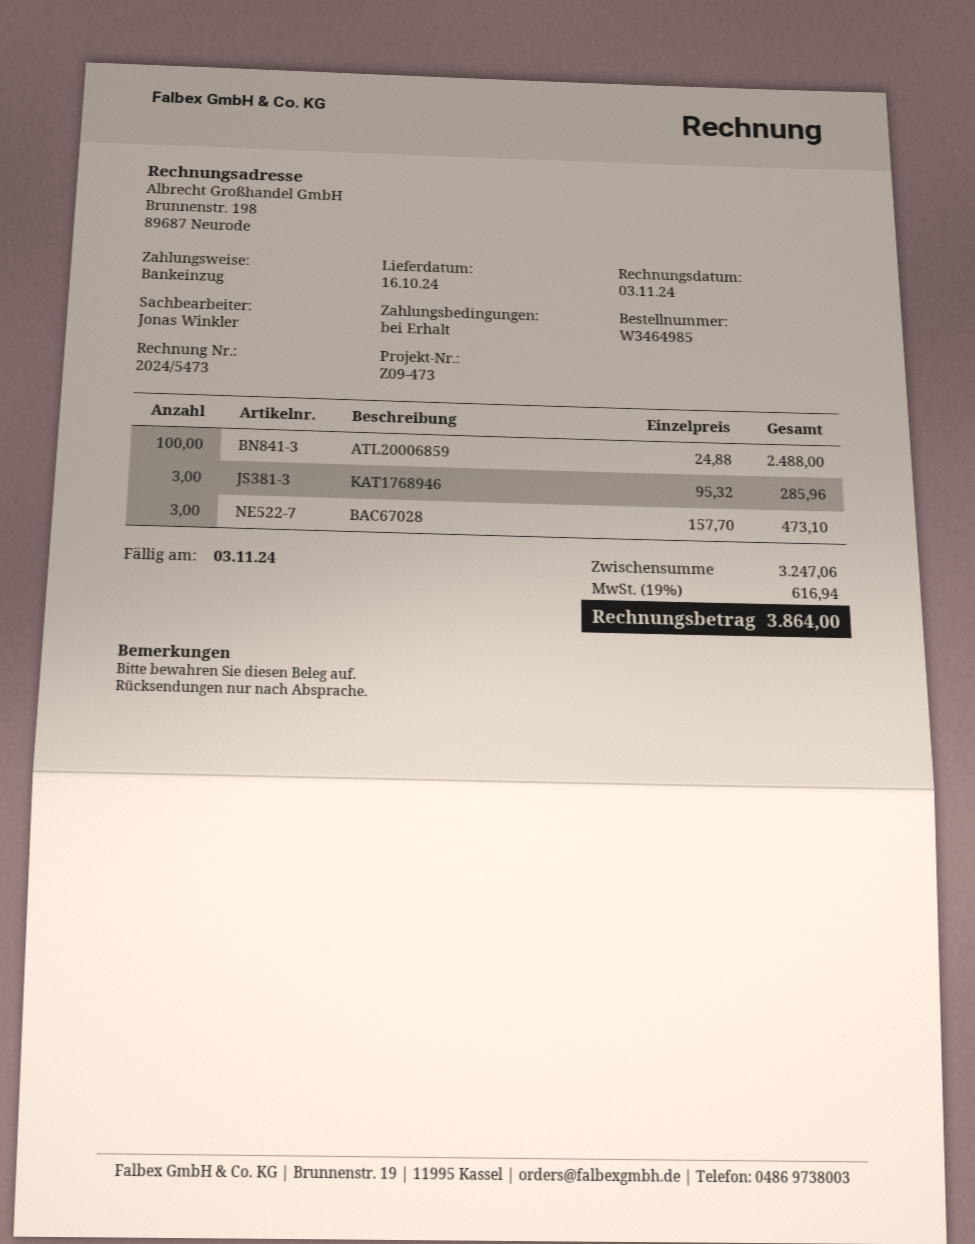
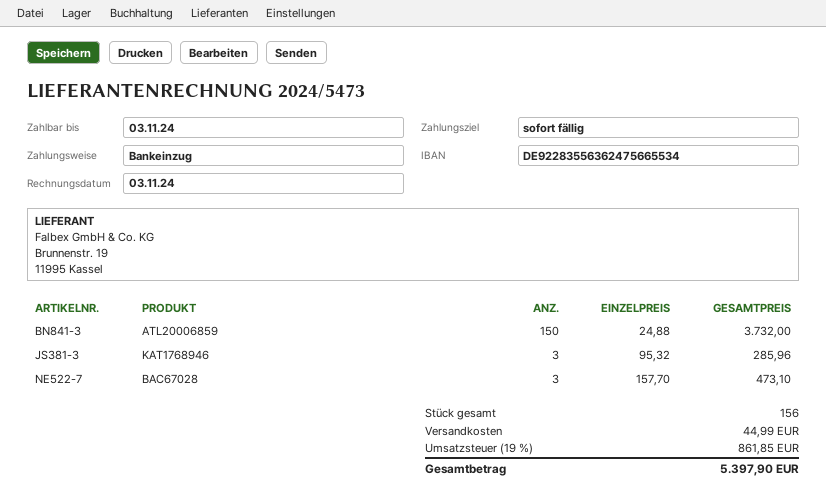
ATL20006859: 100 x 24.88 = 2488.00 -> 150 x 24.88 = 3732.00
shipping: none -> 44.99
tax: 19% = 616.94 -> 19% = 861.85
total: 3864.00 -> 5397.90

